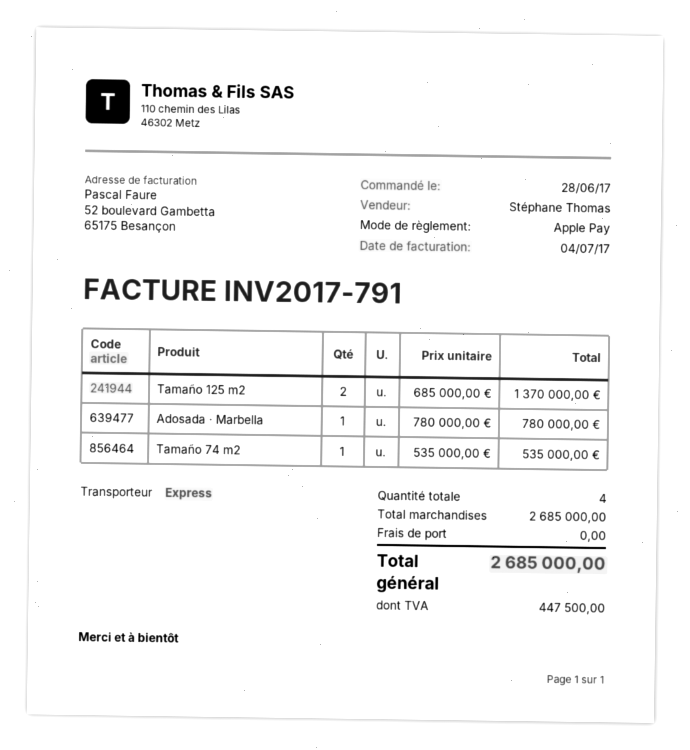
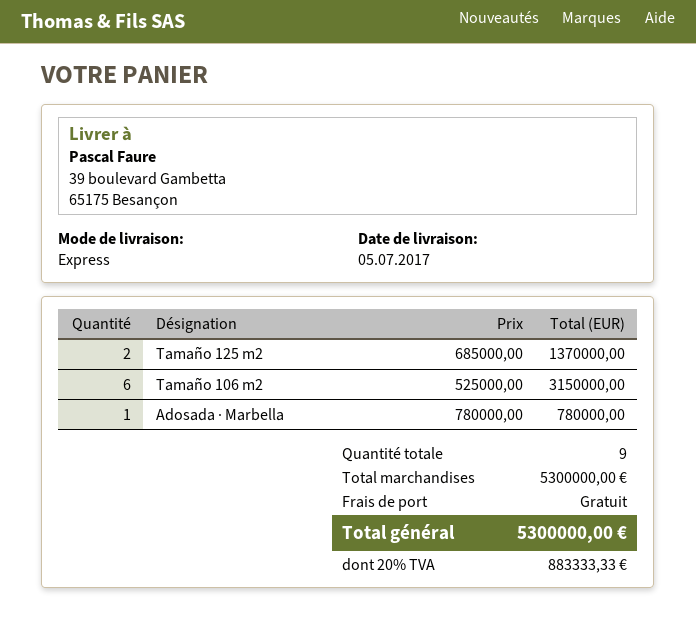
Tamaño 74 m2: 1 x 535000.00 = 535000.00 -> none
Tamaño 106 m2: none -> 6 x 525000.00 = 3150000.00
total quantity: 4 -> 9
subtotal: 2685000.00 -> 5300000.00
tax: 447500.00 -> 883333.33
total: 2685000.00 -> 5300000.00

